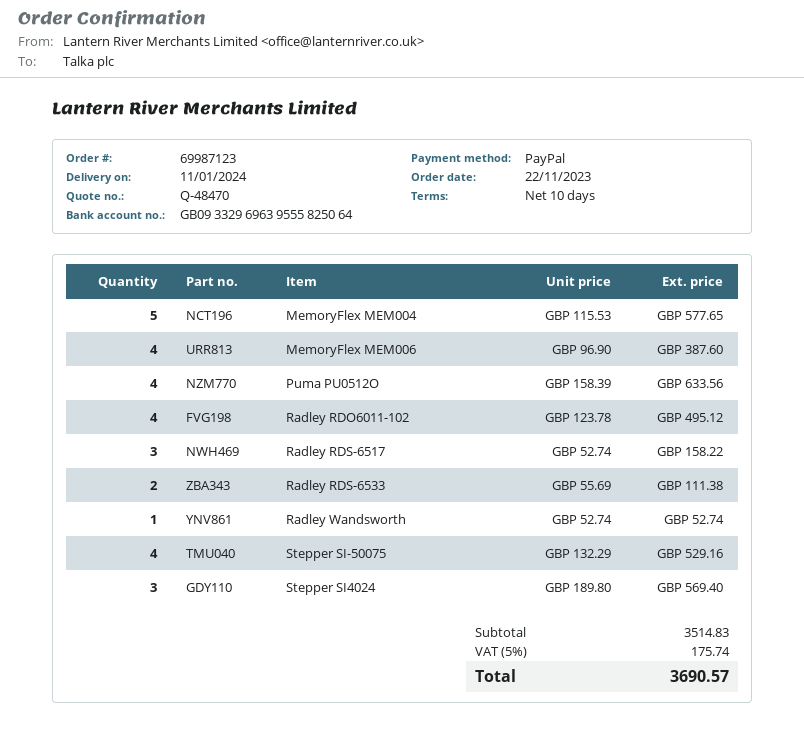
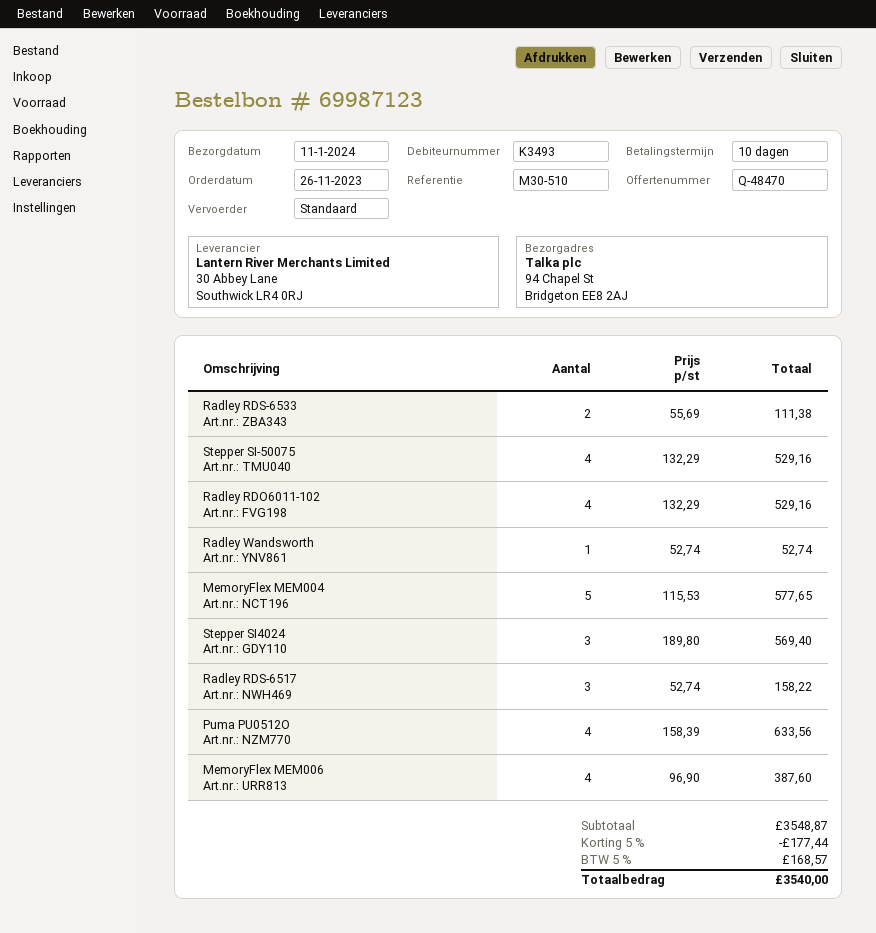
order date: 2023-11-22 -> 2023-11-26
Radley RDO6011-102: 4 x 123.78 = 495.12 -> 4 x 132.29 = 529.16
subtotal: 3514.83 -> 3548.87
discount: none -> 5% = 177.44
tax: 5% = 175.74 -> 5% = 168.57
total: 3690.57 -> 3540.00

